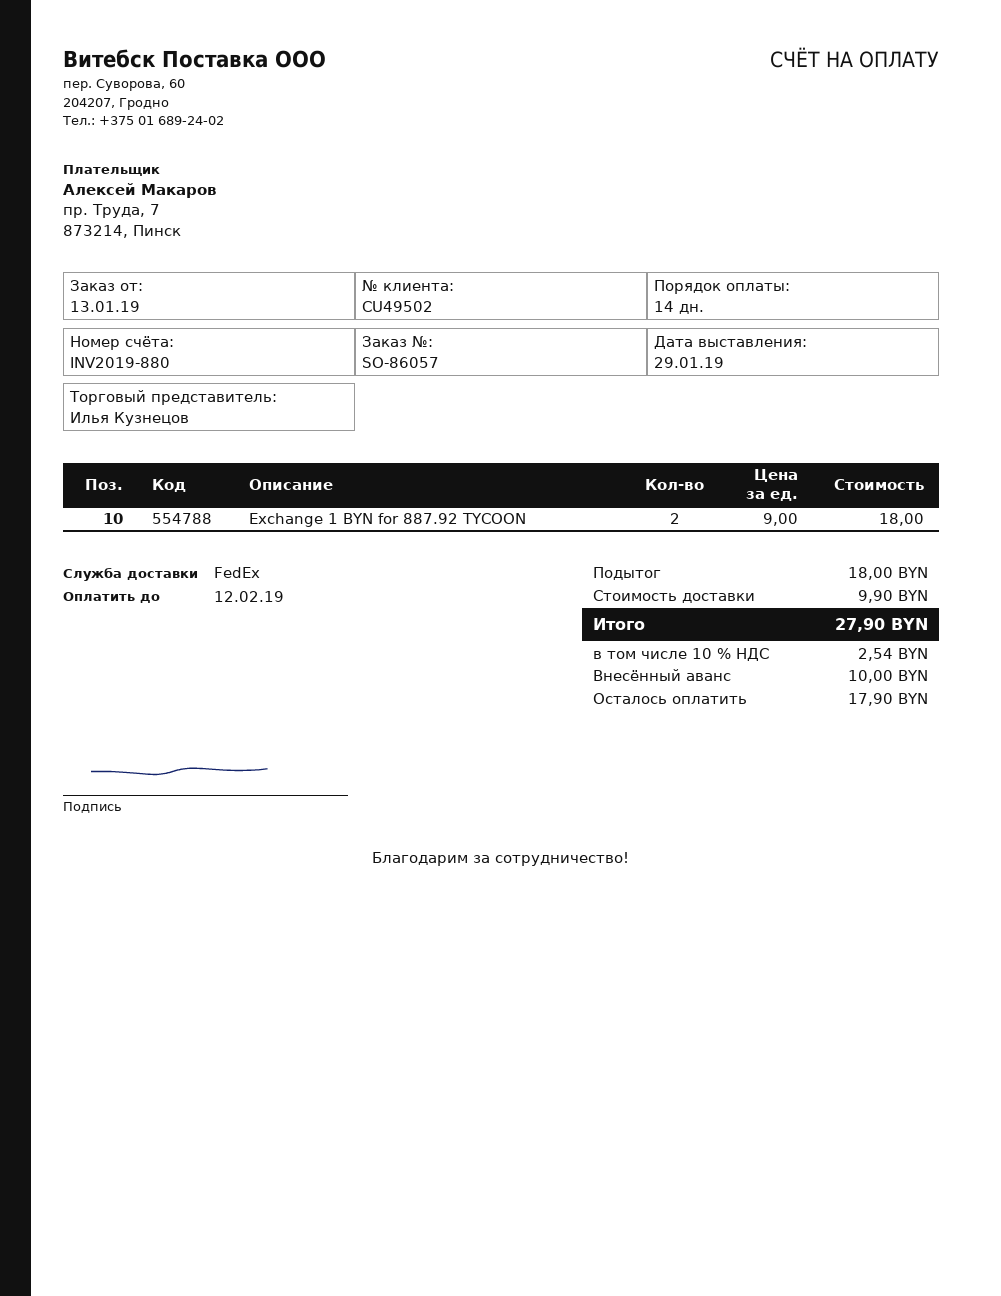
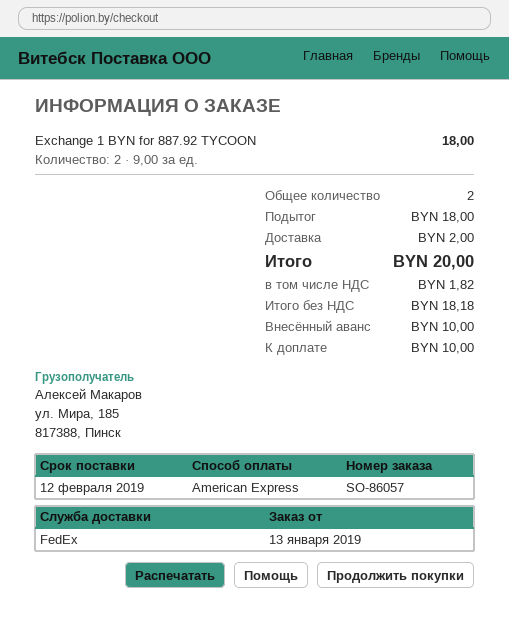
shipping: 9.90 -> 2.00
tax: 2.54 -> 1.82
total: 27.90 -> 20.00
balance: 17.90 -> 10.00

